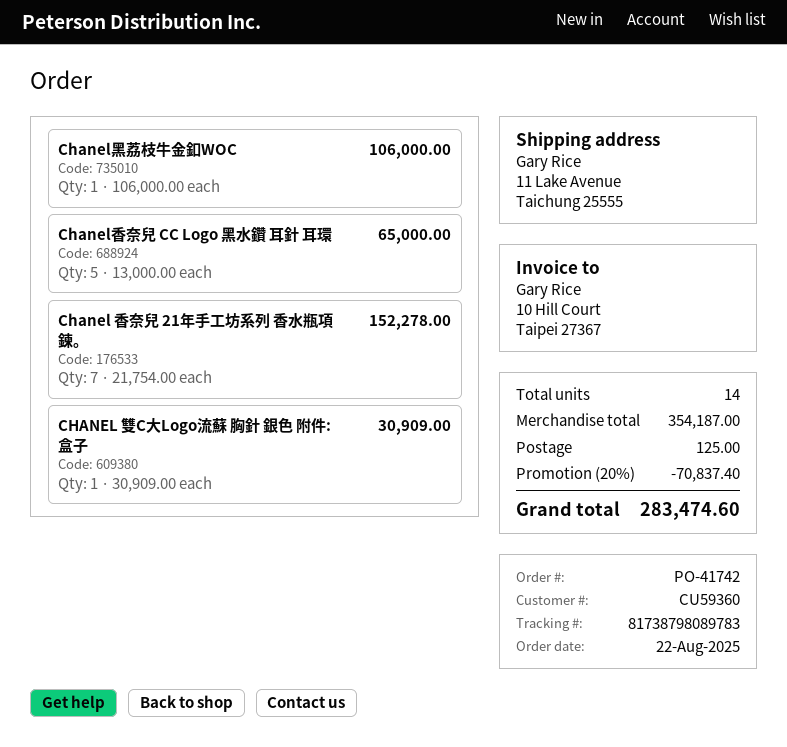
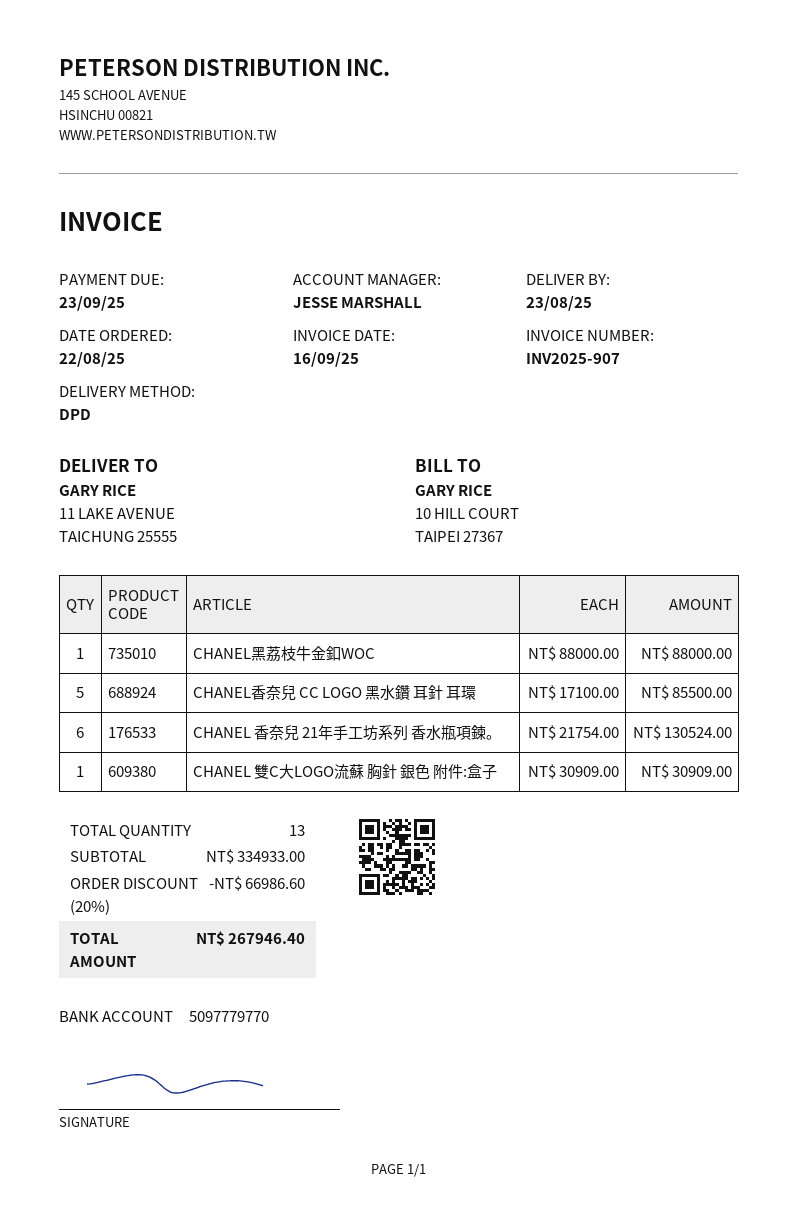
Chanel黑荔枝牛金釦WOC: 1 x 106000.00 = 106000.00 -> 1 x 88000.00 = 88000.00
Chanel香奈兒 CC Logo 黑水鑽 耳針 耳環: 5 x 13000.00 = 65000.00 -> 5 x 17100.00 = 85500.00
Chanel 香奈兒 21年手工坊系列 香水瓶項鍊。: 7 x 21754.00 = 152278.00 -> 6 x 21754.00 = 130524.00
total quantity: 14 -> 13
subtotal: 354187.00 -> 334933.00
discount: 20% = 70837.40 -> 20% = 66986.60
shipping: 125.00 -> none
total: 283474.60 -> 267946.40

